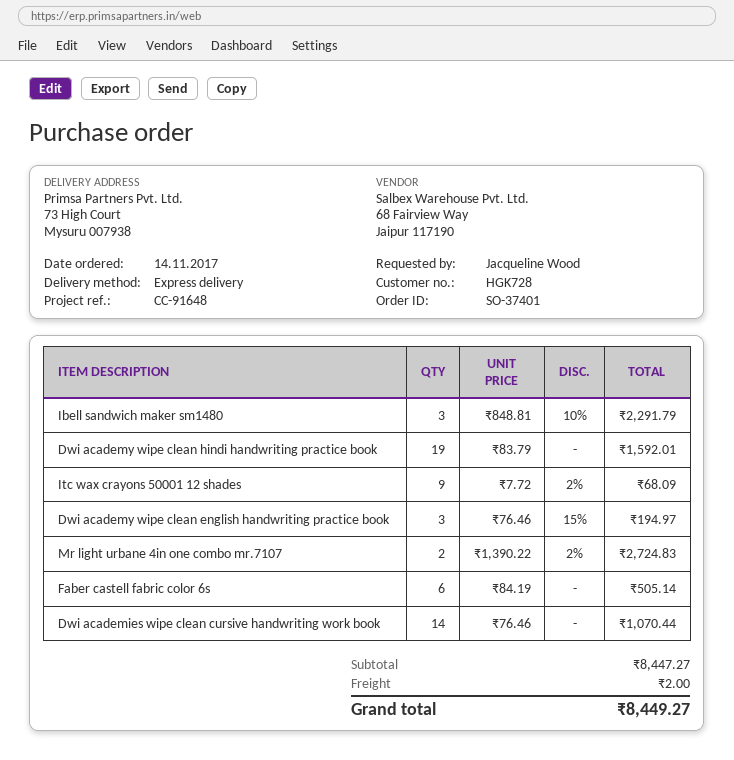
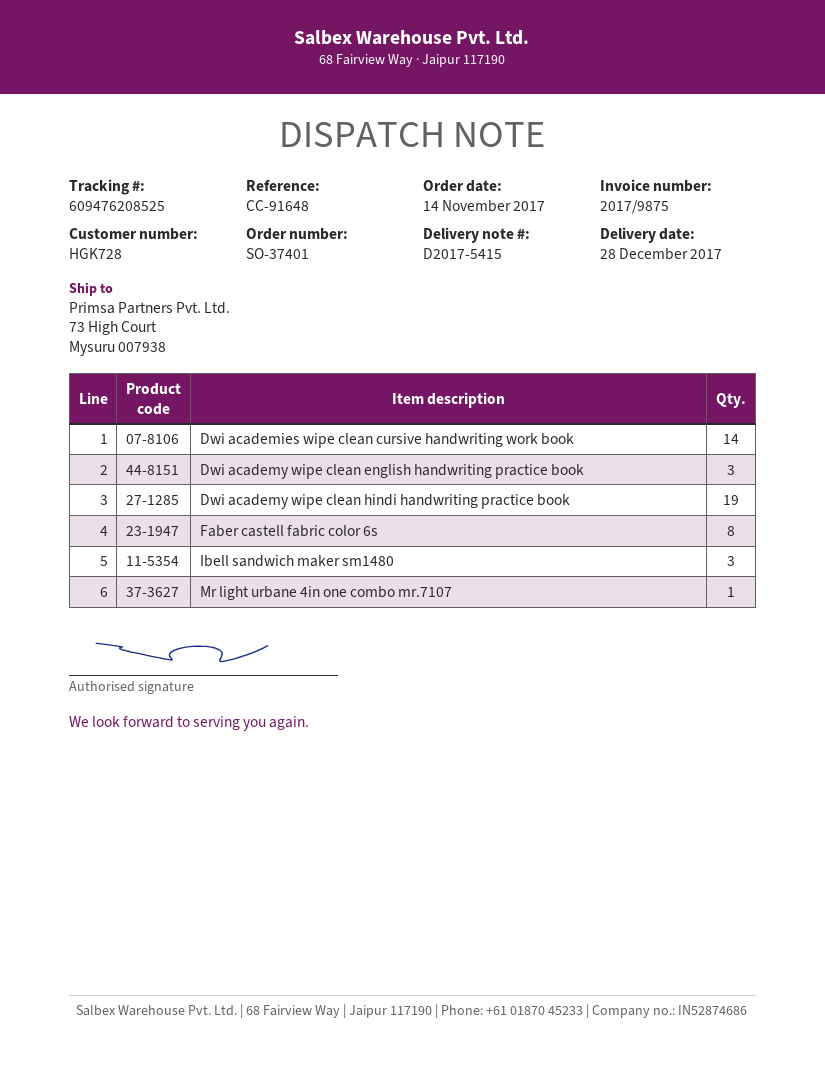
Itc wax crayons 50001 12 shades: 9 -> none
Mr light urbane 4in one combo mr.7107: 2 -> 1
Faber castell fabric color 6s: 6 -> 8

